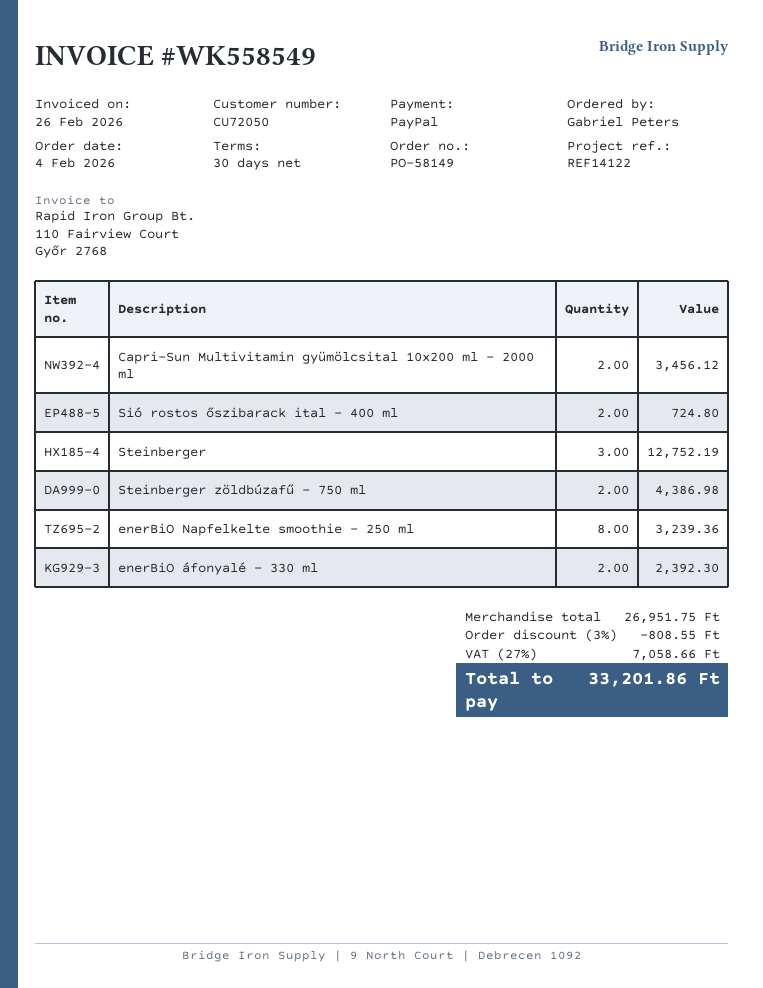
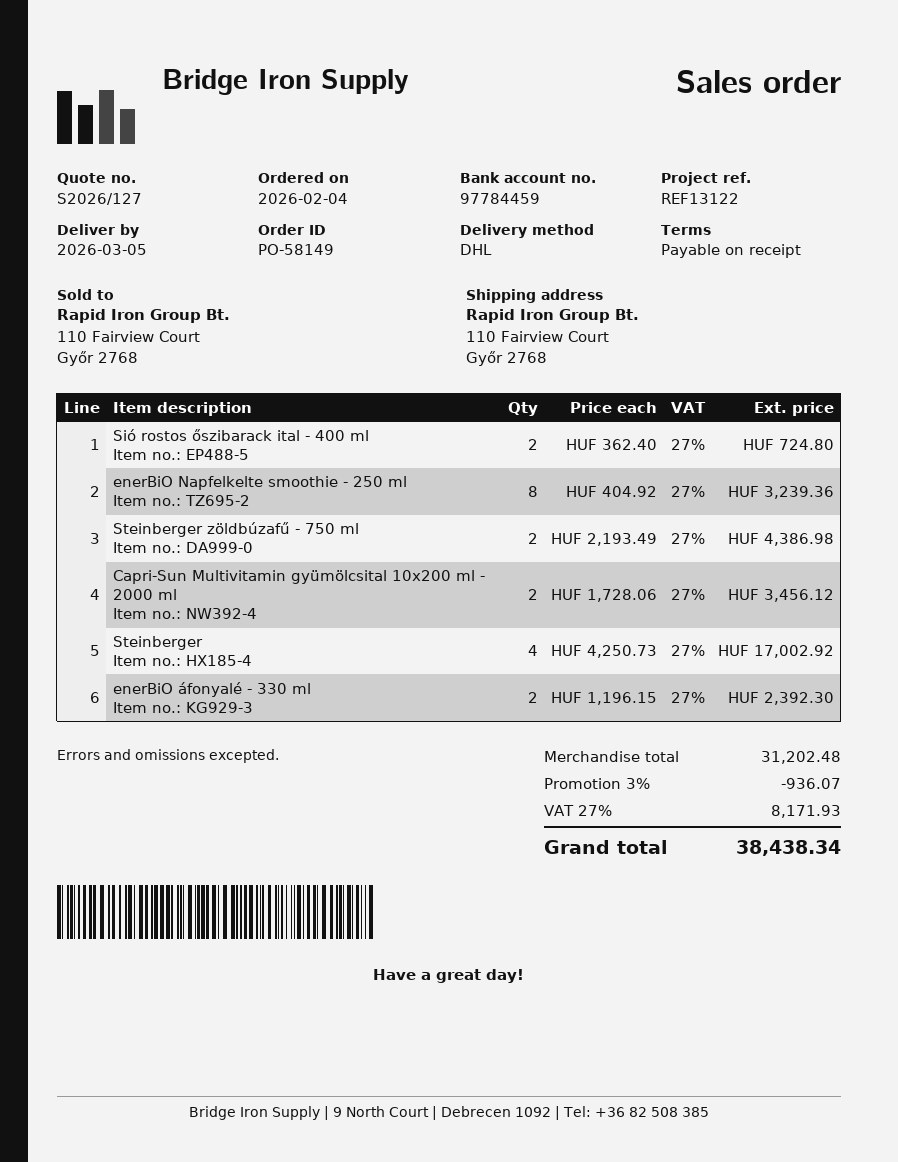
payment terms: 30 days -> on receipt
reference: REF14122 -> REF13122
Steinberger: 3 for 12752.19 -> 4 for 17002.92
subtotal: 26951.75 -> 31202.48
discount: 3% = 808.55 -> 3% = 936.07
tax: 27% = 7058.66 -> 27% = 8171.93
total: 33201.86 -> 38438.34

